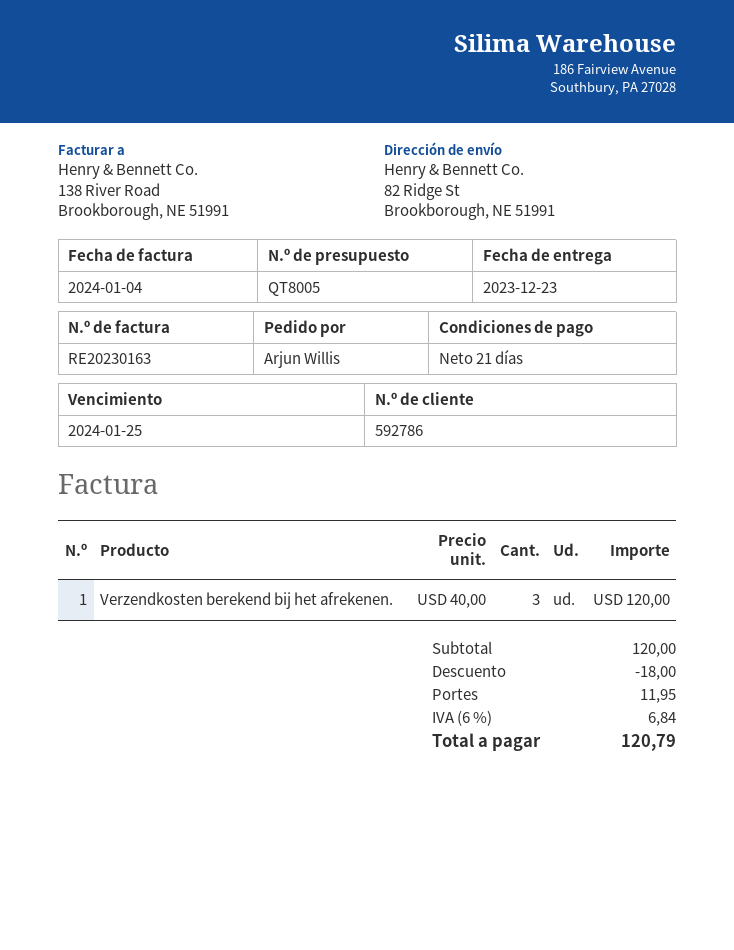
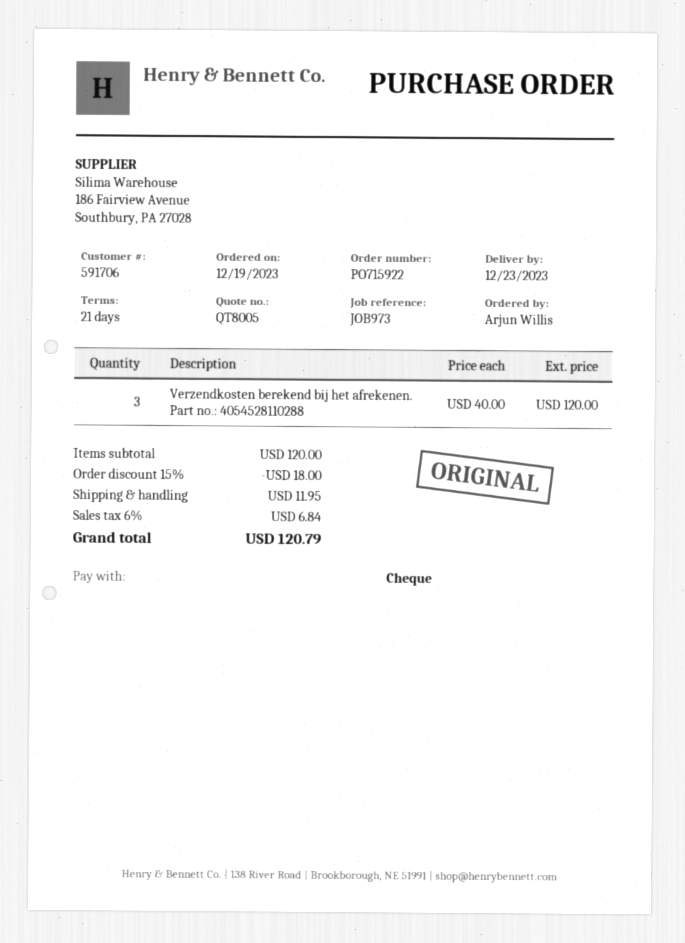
customer number: 592786 -> 591706

